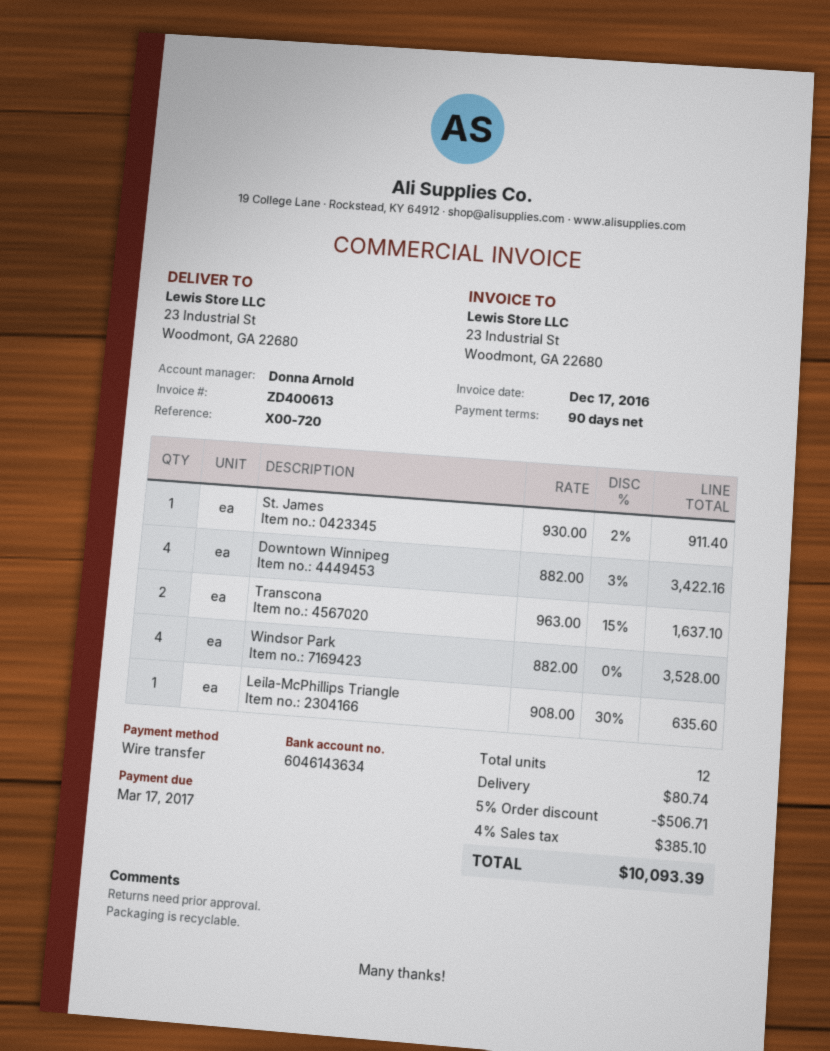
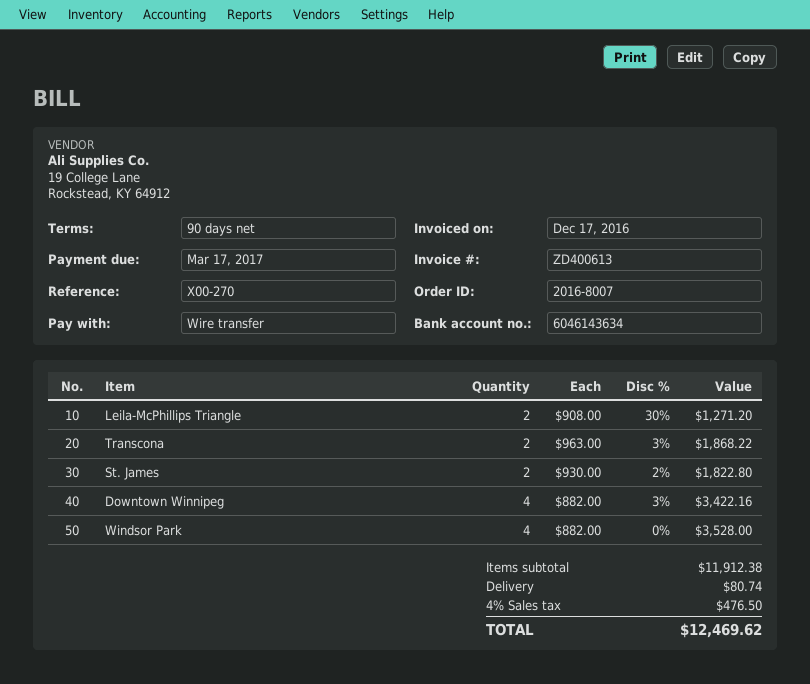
reference: X00-720 -> X00-270
St. James: 1 x 930.00 - 2% = 911.40 -> 2 x 930.00 - 2% = 1822.80
Transcona: 2 x 963.00 - 15% = 1637.10 -> 2 x 963.00 - 3% = 1868.22
Leila-McPhillips Triangle: 1 x 908.00 - 30% = 635.60 -> 2 x 908.00 - 30% = 1271.20
discount: 5% = 506.71 -> none
tax: 4% = 385.10 -> 4% = 476.50
total: 10093.39 -> 12469.62

